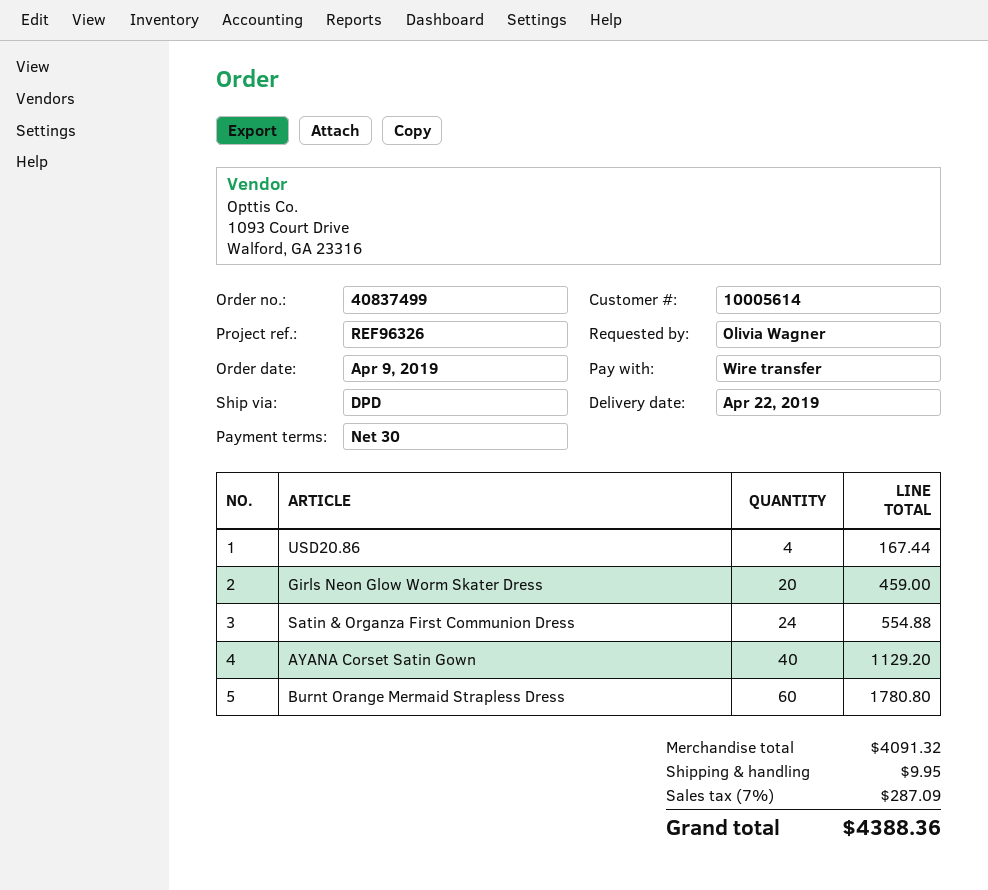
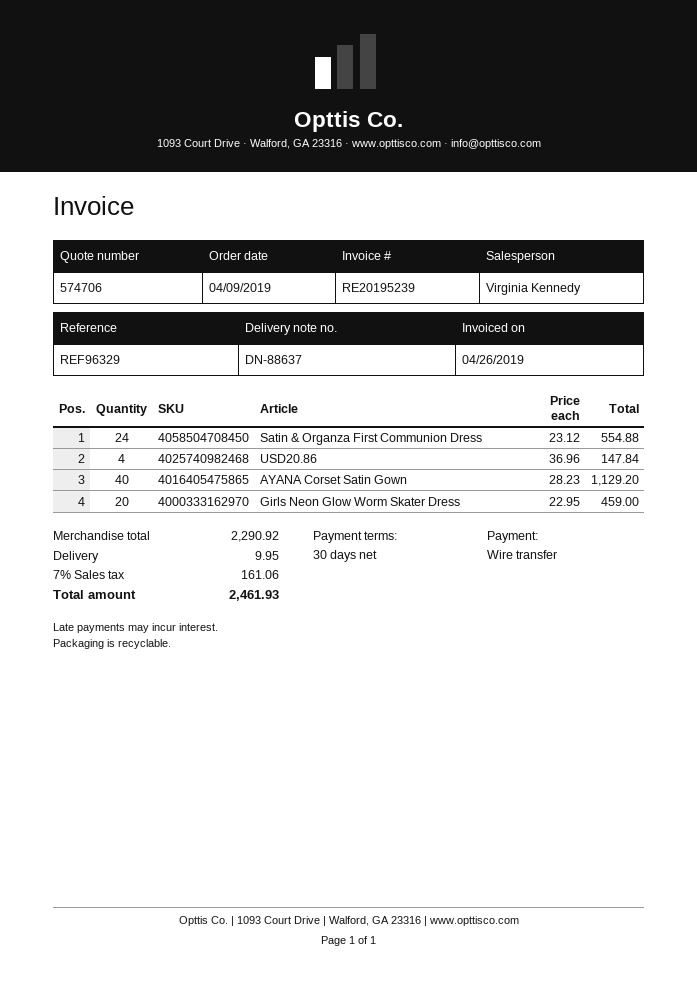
reference: REF96326 -> REF96329
USD20.86: 4 for 167.44 -> 4 for 147.84
Burnt Orange Mermaid Strapless Dress: 60 for 1780.80 -> none
subtotal: 4091.32 -> 2290.92
tax: 7% = 287.09 -> 7% = 161.06
total: 4388.36 -> 2461.93

